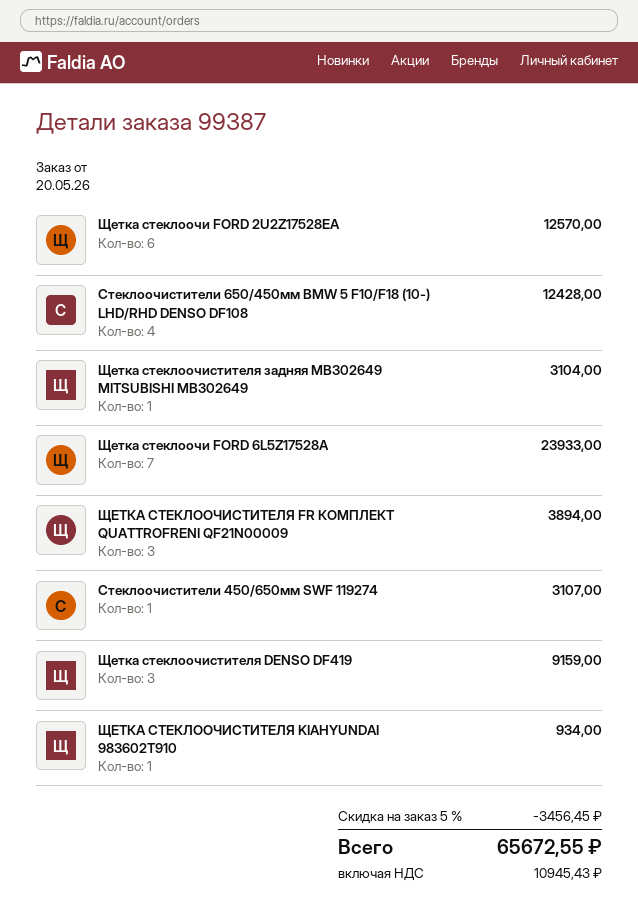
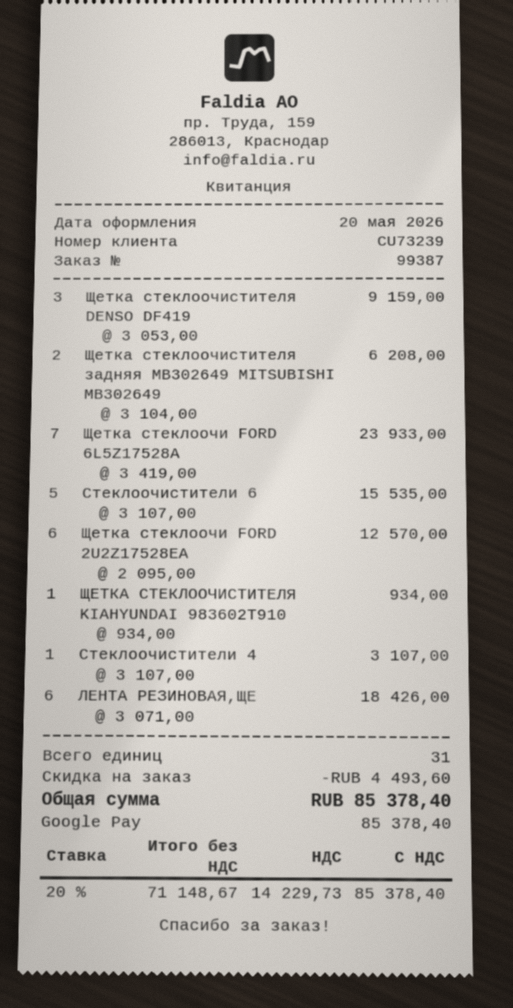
Стеклоочистители 650/450мм BMW 5 F10/F18 (10-) LHD/RHD DENSO DF108: 4 for 12428.00 -> 5 for 15535.00
Щетка стеклоочистителя задняя MB302649 MITSUBISHI MB302649: 1 for 3104.00 -> 2 for 6208.00
ЩЕТКА СТЕКЛООЧИСТИТЕЛЯ FR КОМПЛЕКТ QUATTROFRENI QF21N00009: 3 for 3894.00 -> none
ЛЕНТА РЕЗИНОВАЯ,ЩЕ: none -> 6 for 18426.00
discount: 3456.45 -> 4493.60
tax: 10945.43 -> 14229.73
total: 65672.55 -> 85378.40

